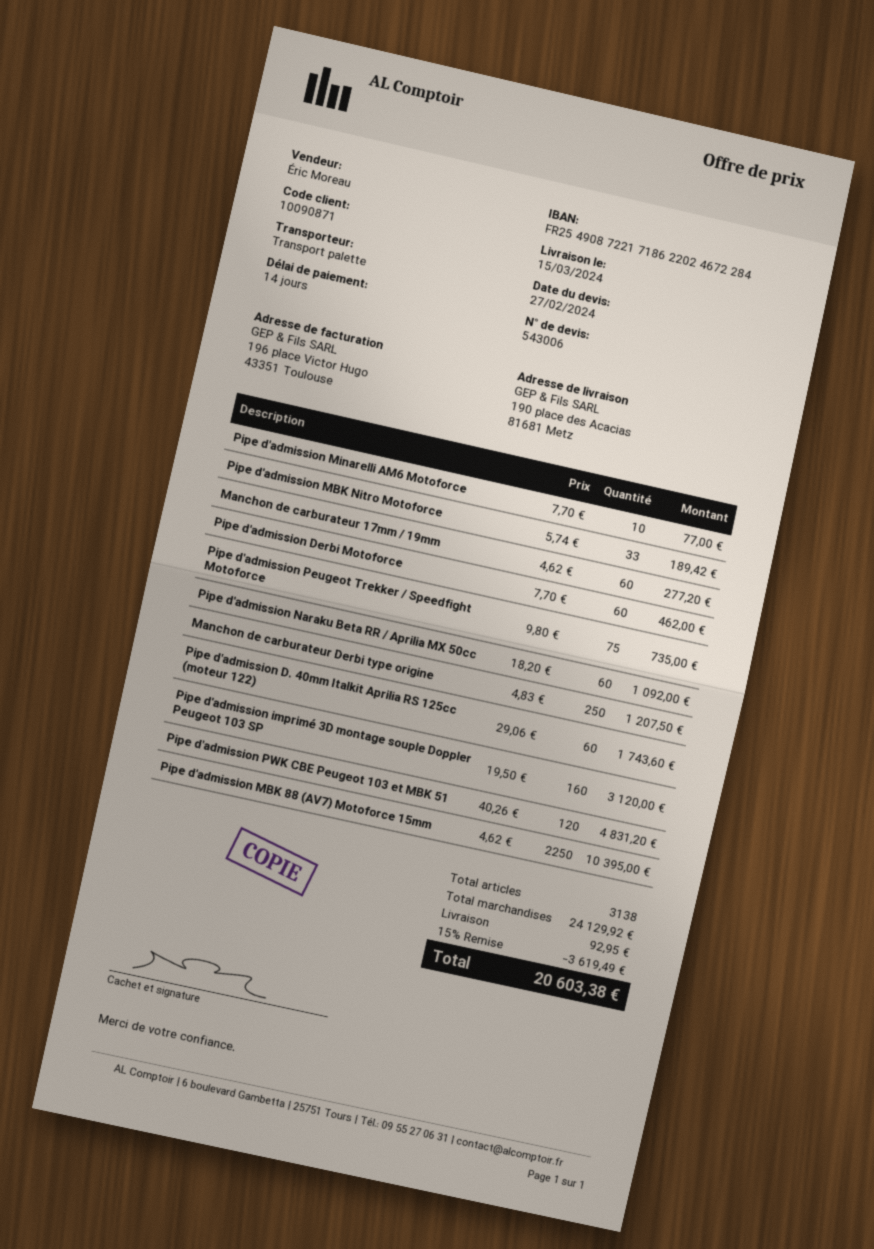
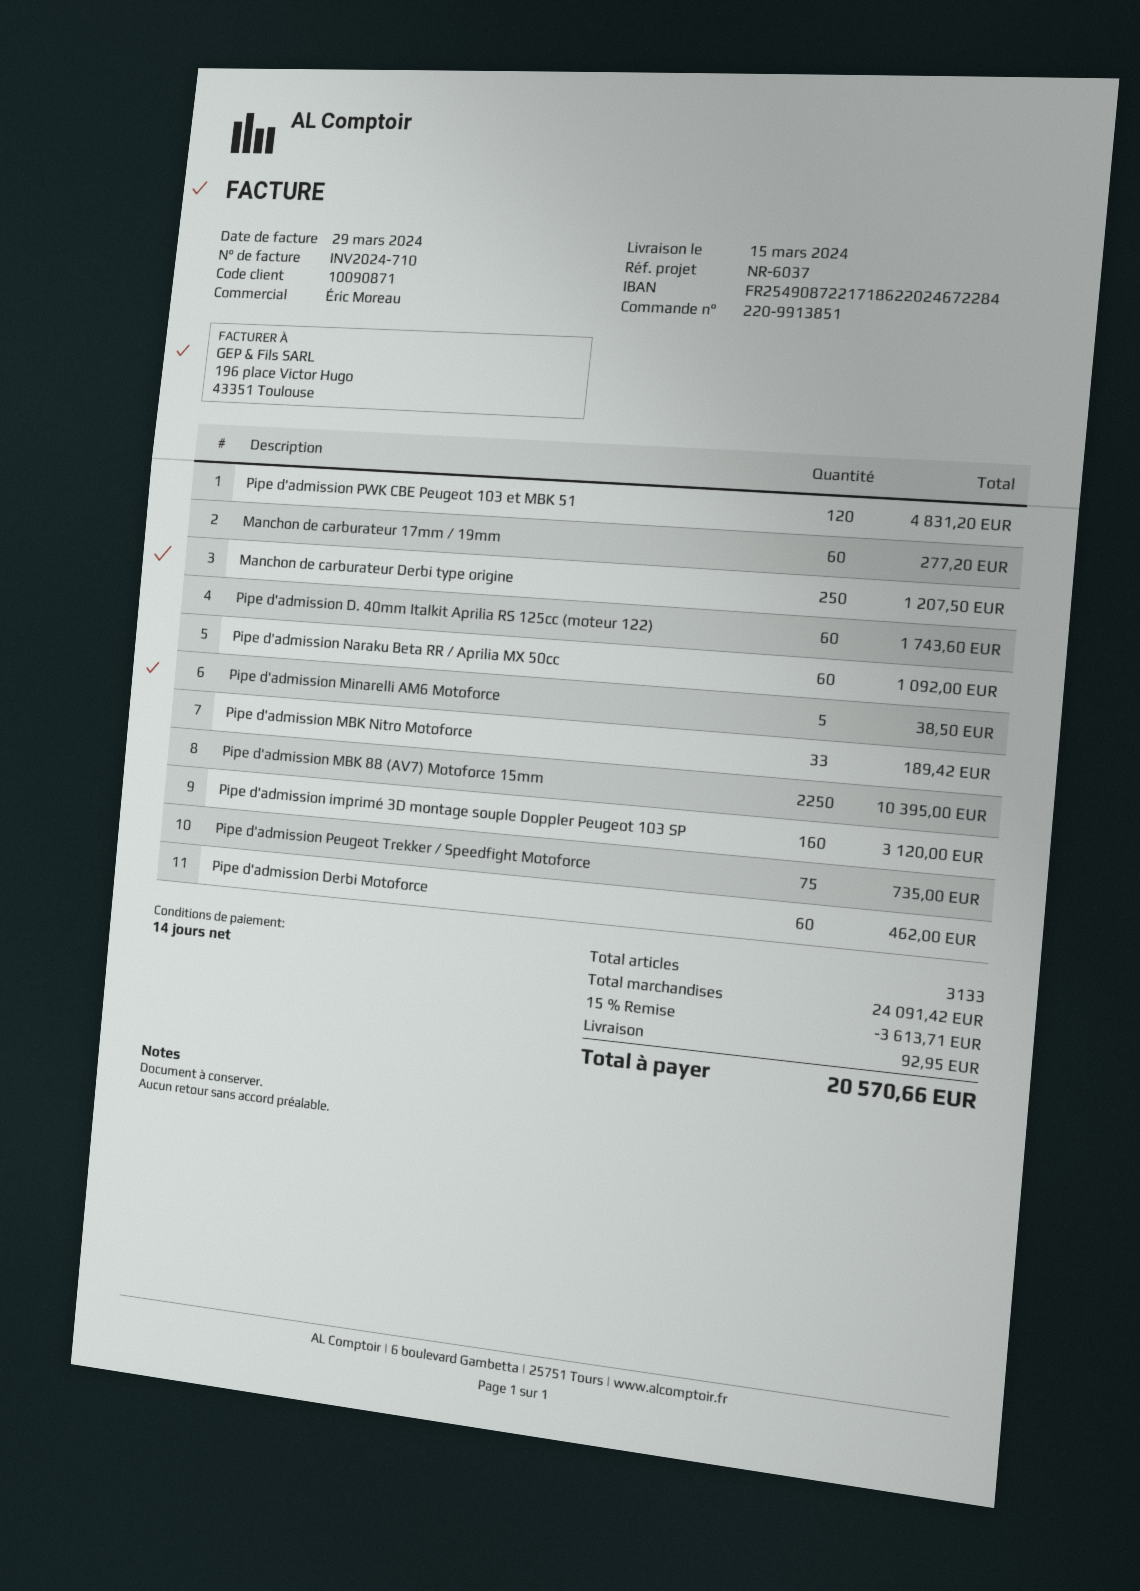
Pipe d'admission Minarelli AM6 Motoforce: 10 for 77.00 -> 5 for 38.50
total quantity: 3138 -> 3133
subtotal: 24129.92 -> 24091.42
discount: 15% = 3619.49 -> 15% = 3613.71
total: 20603.38 -> 20570.66

